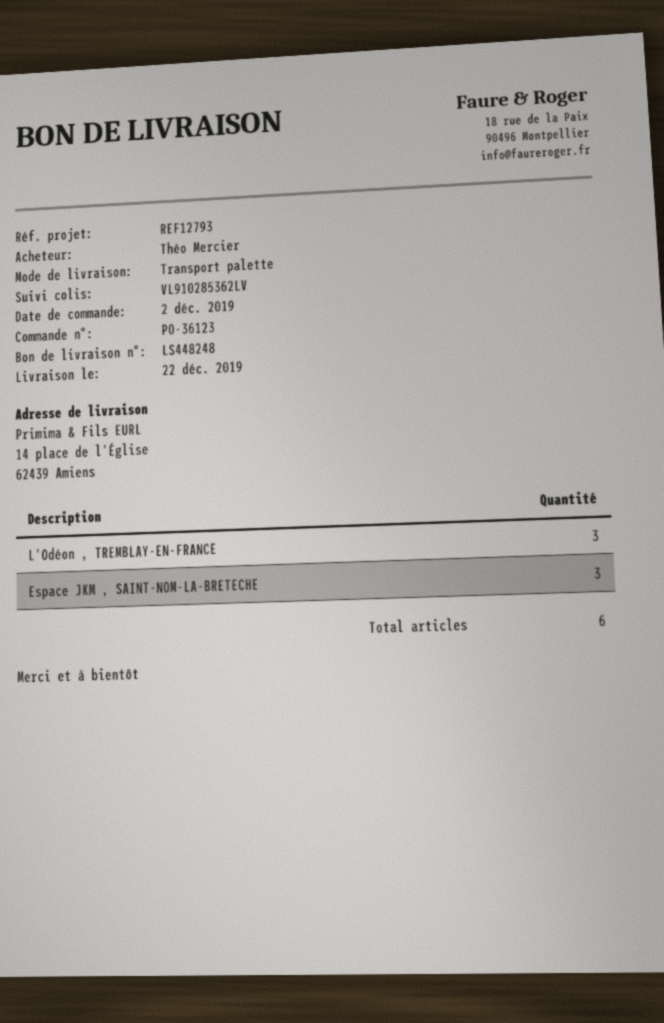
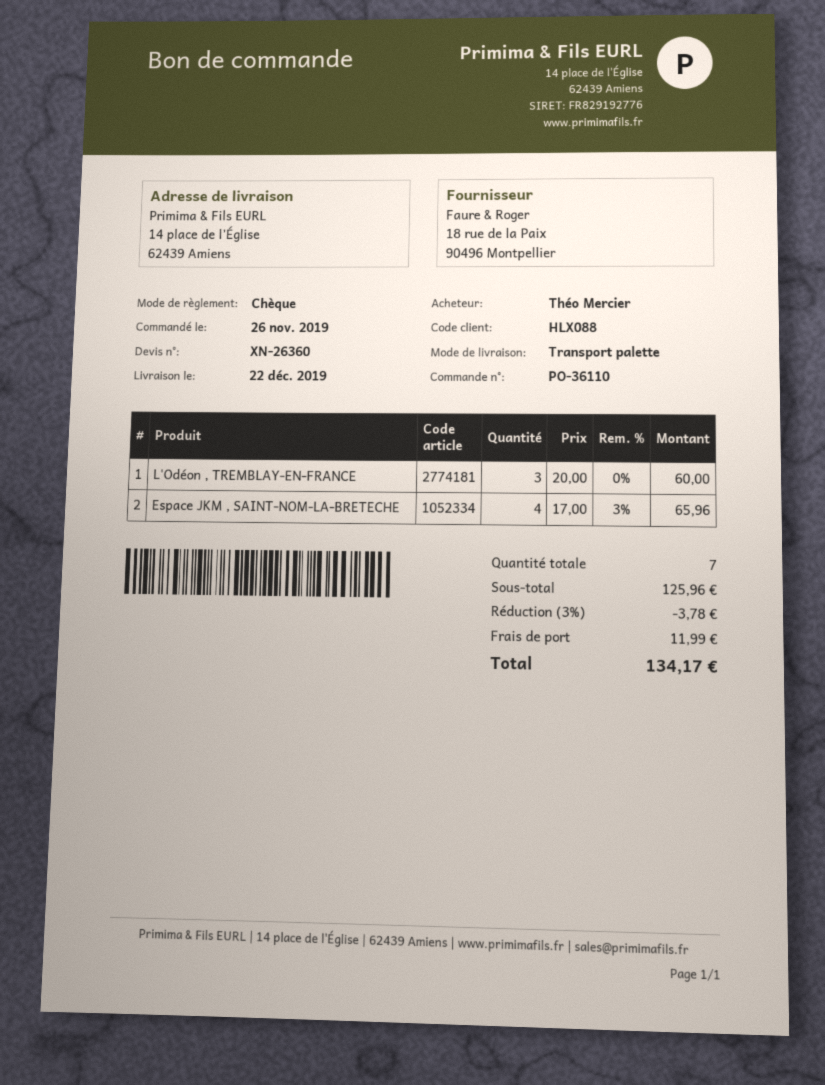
order number: PO-36123 -> PO-36110
order date: 2019-12-02 -> 2019-11-26
Espace JKM , SAINT-NOM-LA-BRETECHE: 3 -> 4
total quantity: 6 -> 7

